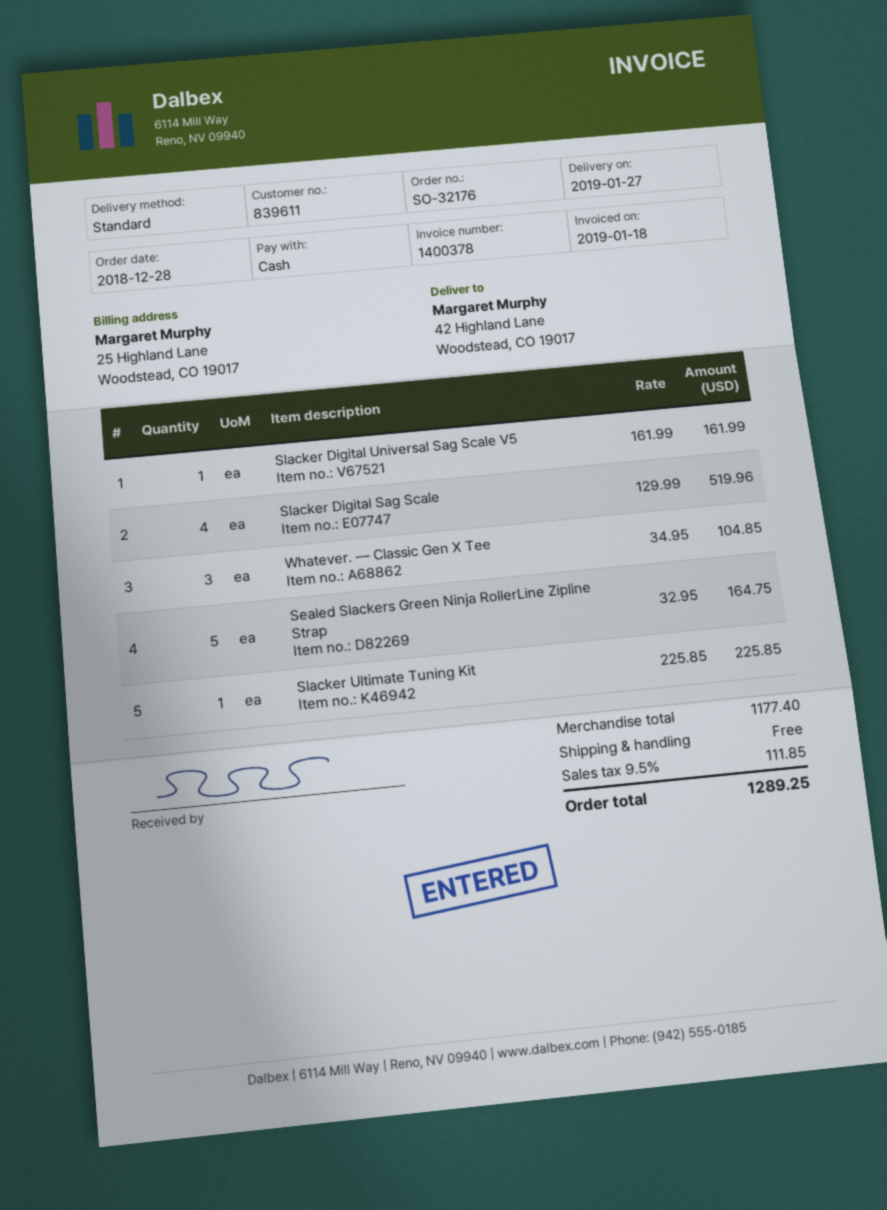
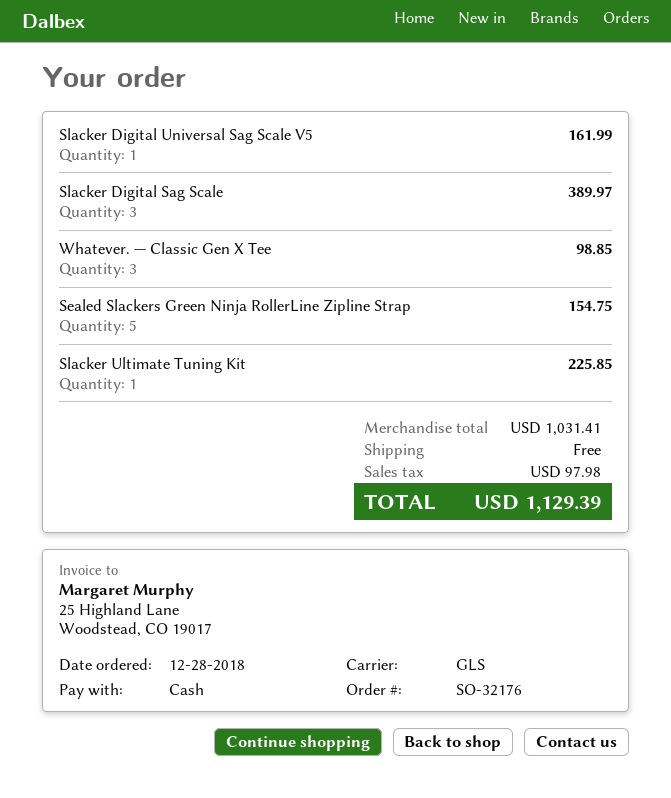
shipping method: standard -> GLS
Slacker Digital Sag Scale: 4 for 519.96 -> 3 for 389.97
Whatever. — Classic Gen X Tee: 3 for 104.85 -> 3 for 98.85
Sealed Slackers Green Ninja RollerLine Zipline Strap: 5 for 164.75 -> 5 for 154.75
subtotal: 1177.40 -> 1031.41
tax: 111.85 -> 97.98
total: 1289.25 -> 1129.39

